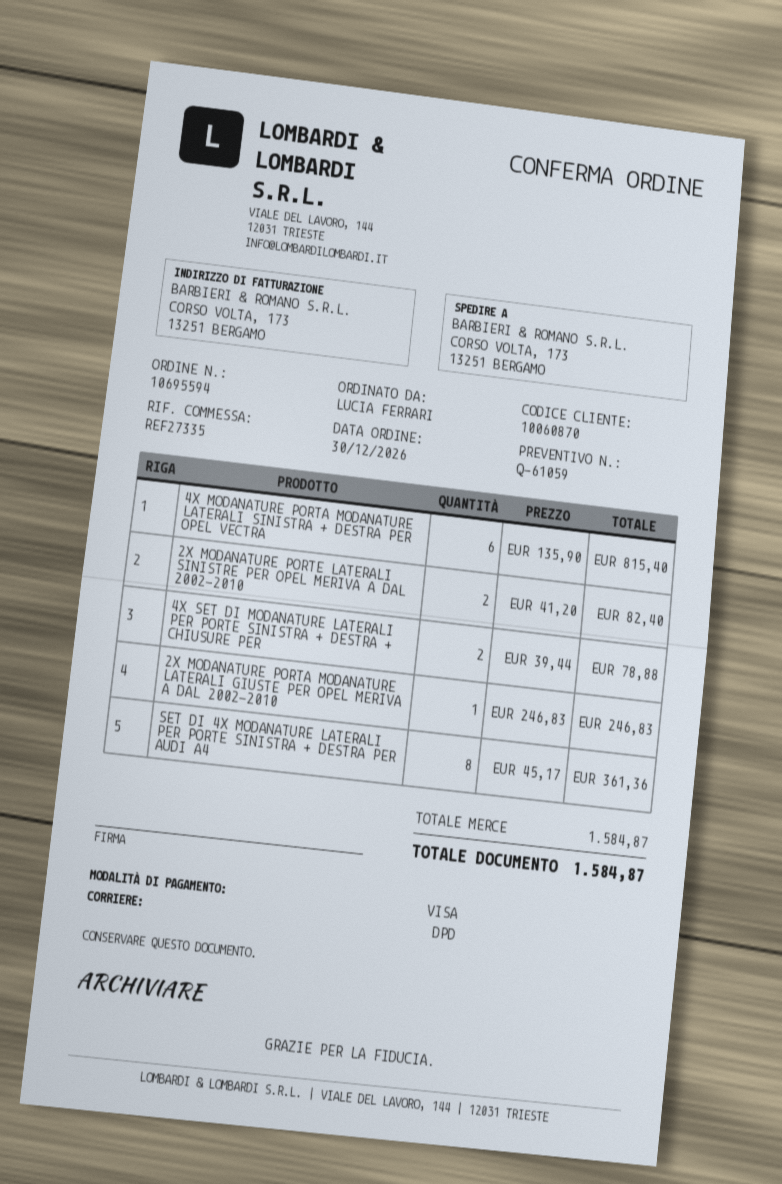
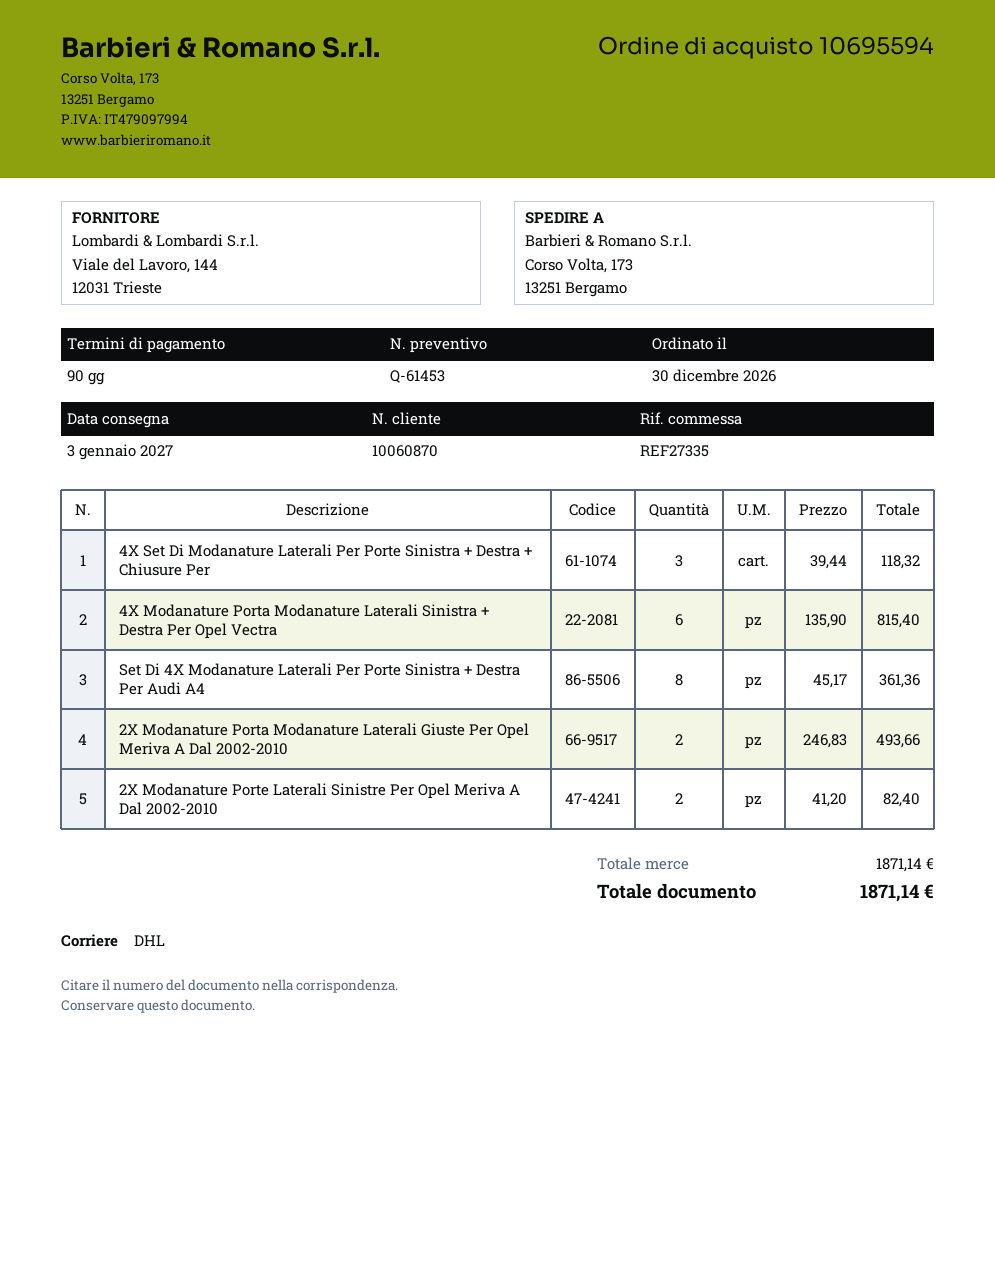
quote number: Q-61059 -> Q-61453
shipping method: DPD -> DHL
4X SET DI MODANATURE LATERALI PER PORTE SINISTRA + DESTRA + CHIUSURE PER: 2 x 39.44 = 78.88 -> 3 x 39.44 = 118.32
2X MODANATURE PORTA MODANATURE LATERALI GIUSTE PER OPEL MERIVA A DAL 2002-2010: 1 x 246.83 = 246.83 -> 2 x 246.83 = 493.66
subtotal: 1584.87 -> 1871.14
total: 1584.87 -> 1871.14

